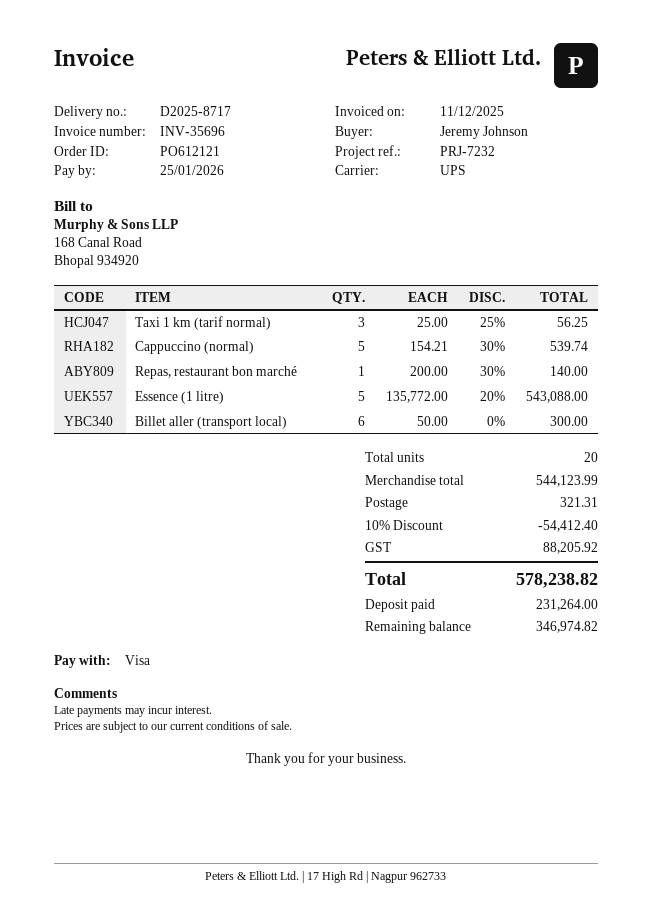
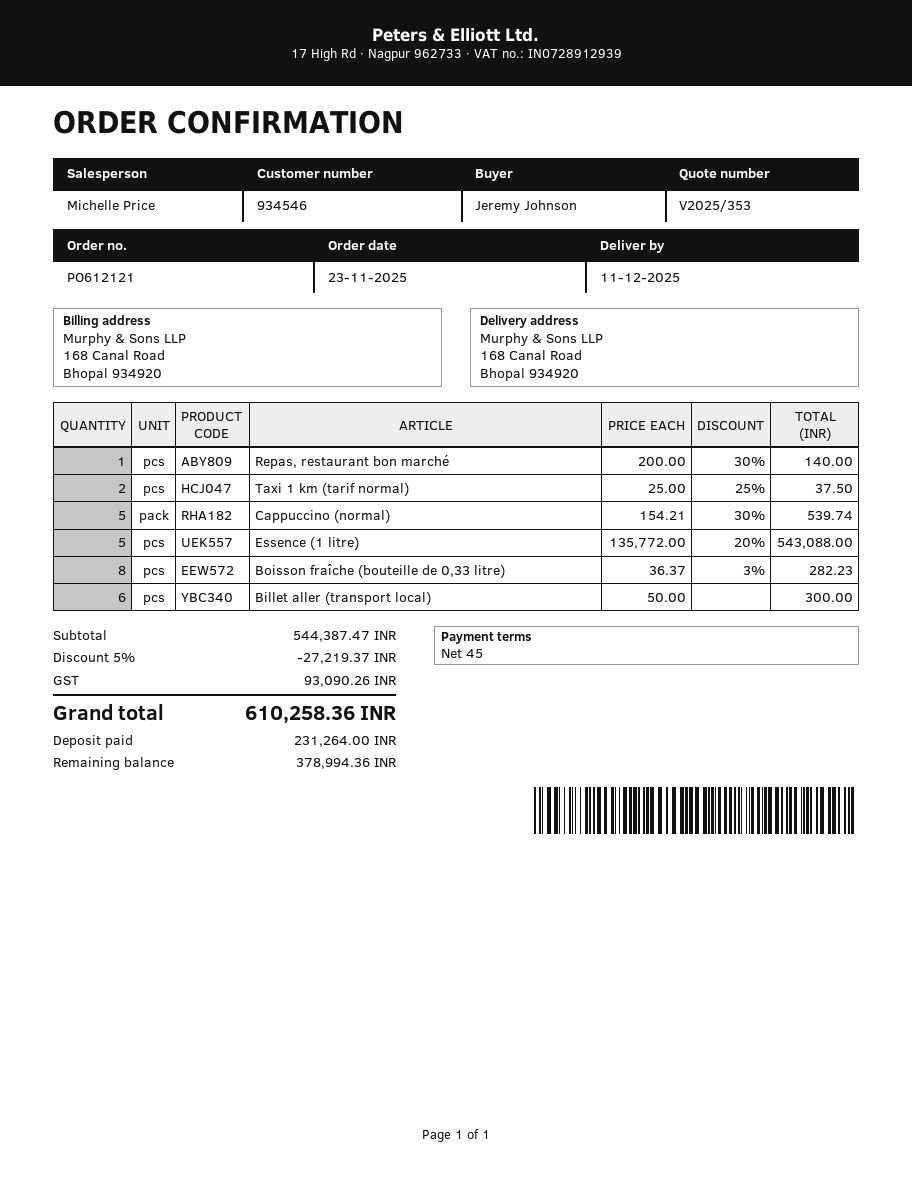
Taxi 1 km (tarif normal): 3 x 25.00 - 25% = 56.25 -> 2 x 25.00 - 25% = 37.50
Boisson fraîche (bouteille de 0,33 litre): none -> 8 x 36.37 - 3% = 282.23
subtotal: 544123.99 -> 544387.47
discount: 10% = 54412.40 -> 5% = 27219.37
shipping: 321.31 -> none
tax: 88205.92 -> 93090.26
total: 578238.82 -> 610258.36
balance: 346974.82 -> 378994.36

